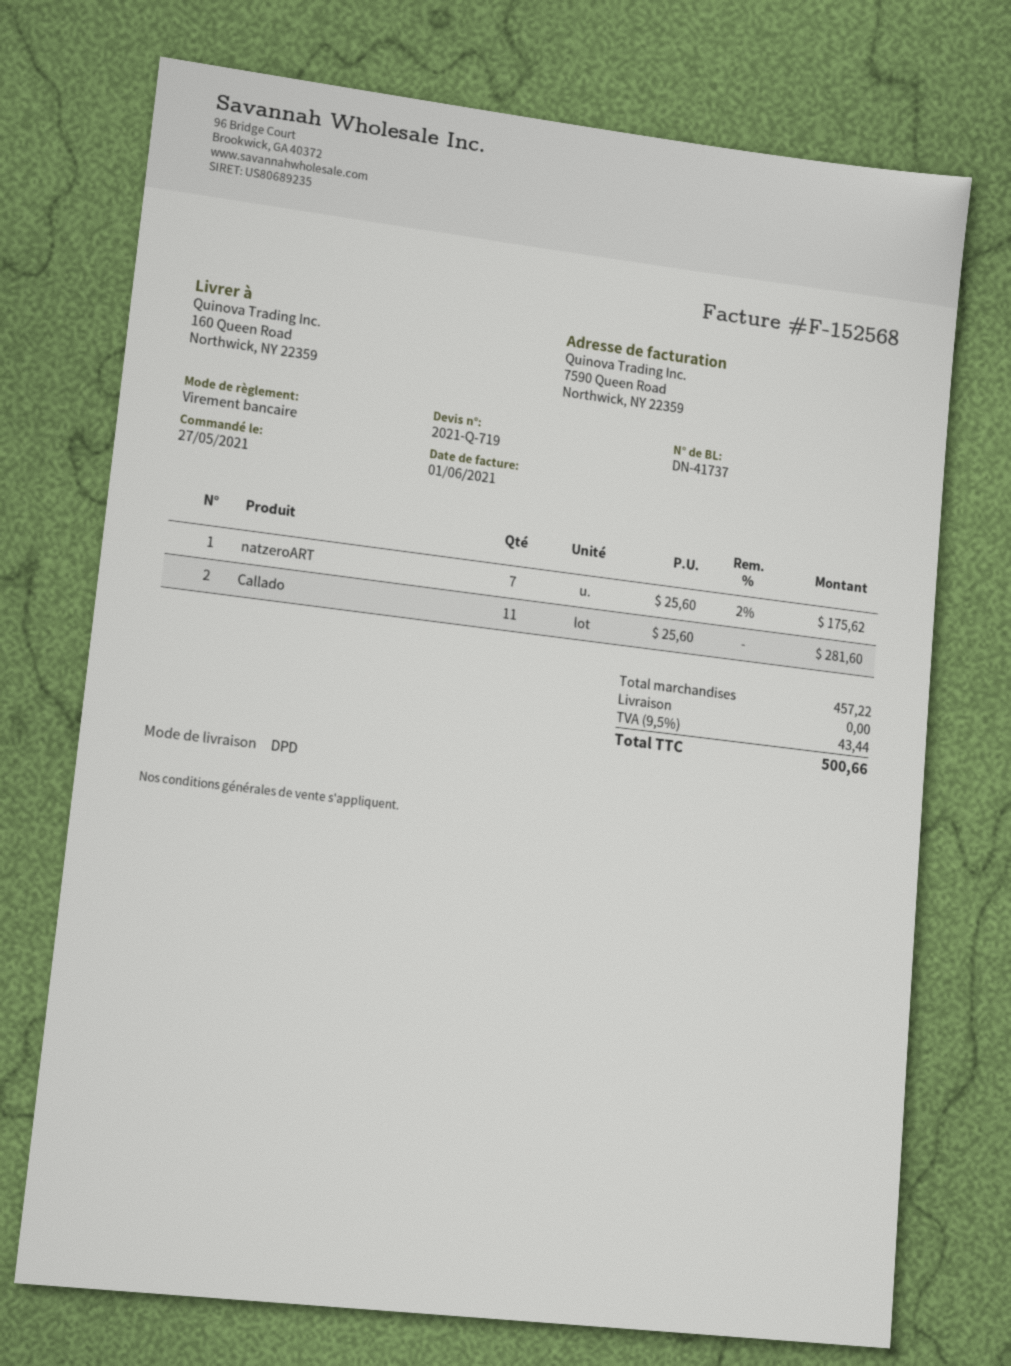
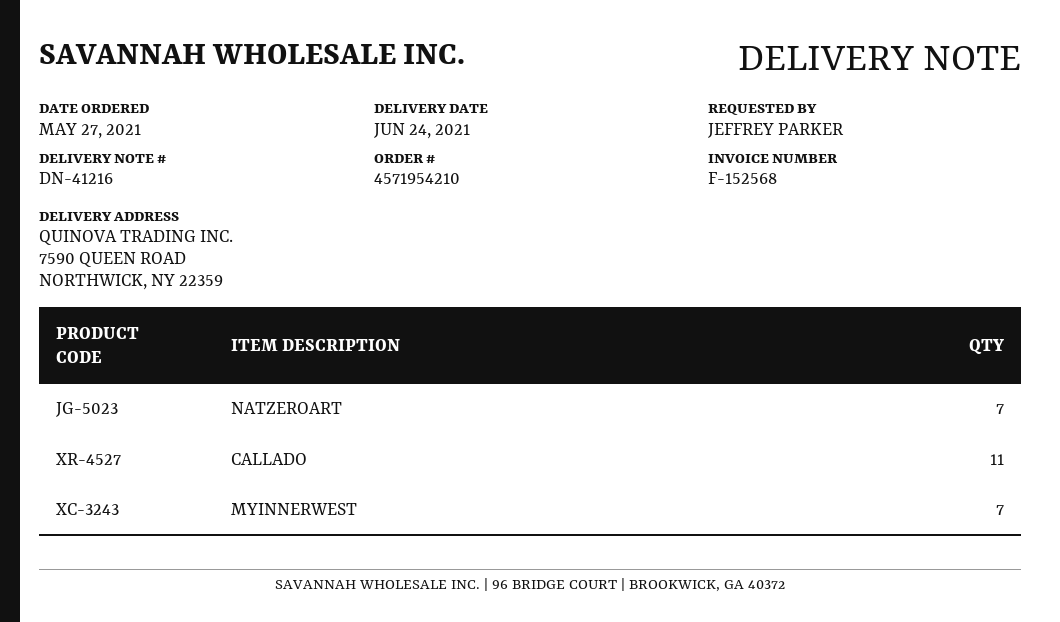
delivery note number: DN-41737 -> DN-41216
ship to: 160 Queen Road, Northwick, NY 22359 -> 7590 QUEEN ROAD, NORTHWICK, NY 22359
MYINNERWEST: none -> 7

